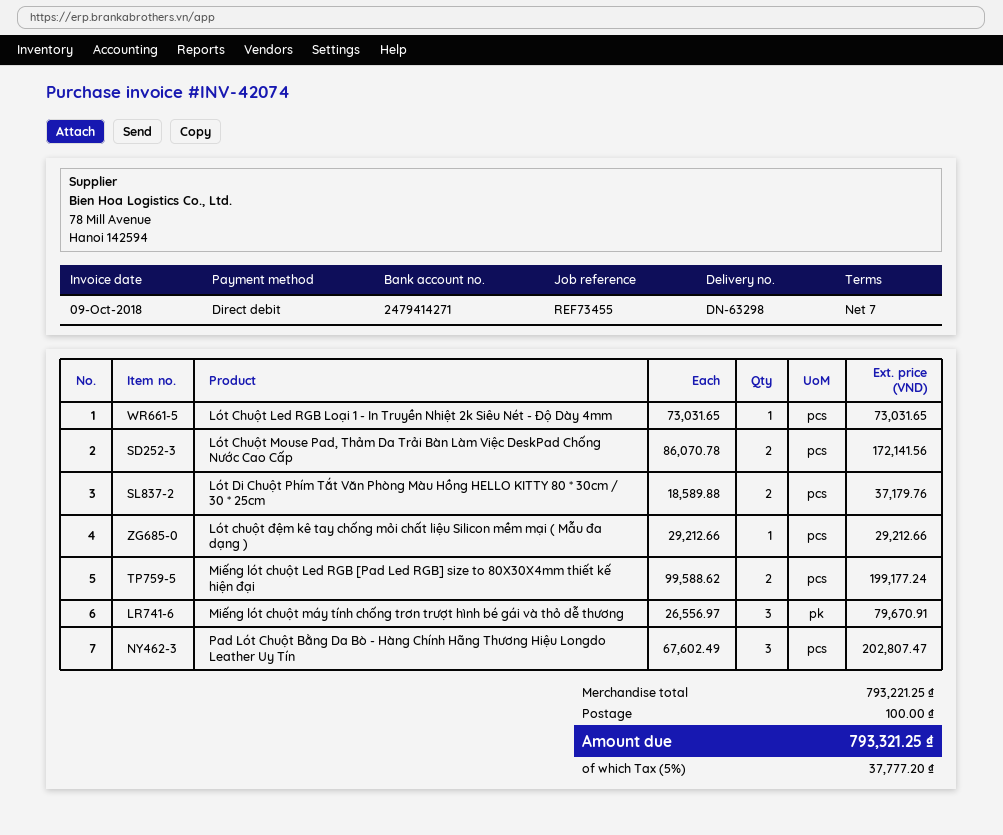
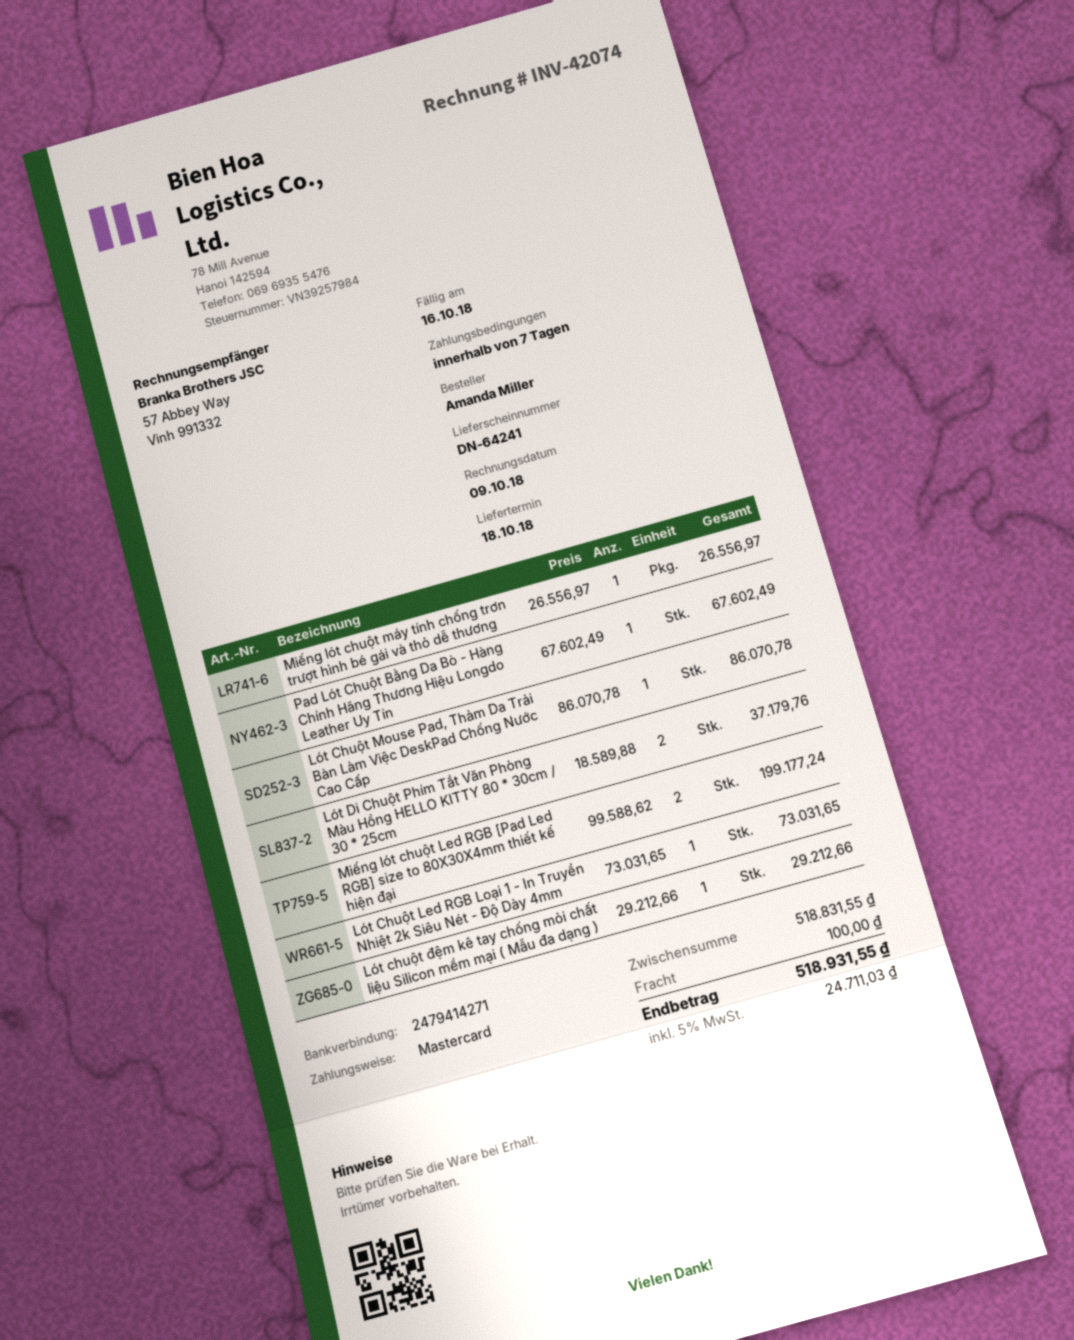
delivery note number: DN-63298 -> DN-64241
payment method: direct debit -> Mastercard
Lót Chuột Mouse Pad, Thảm Da Trải Bàn Làm Việc DeskPad Chống Nước Cao Cấp: 2 x 86070.78 = 172141.56 -> 1 x 86070.78 = 86070.78
Miếng lót chuột máy tính chống trơn trượt hình bé gái và thỏ dễ thương: 3 x 26556.97 = 79670.91 -> 1 x 26556.97 = 26556.97
Pad Lót Chuột Bằng Da Bò - Hàng Chính Hãng Thương Hiệu Longdo Leather Uy Tín: 3 x 67602.49 = 202807.47 -> 1 x 67602.49 = 67602.49
subtotal: 793221.25 -> 518831.55
tax: 5% = 37777.20 -> 5% = 24711.03
total: 793321.25 -> 518931.55

